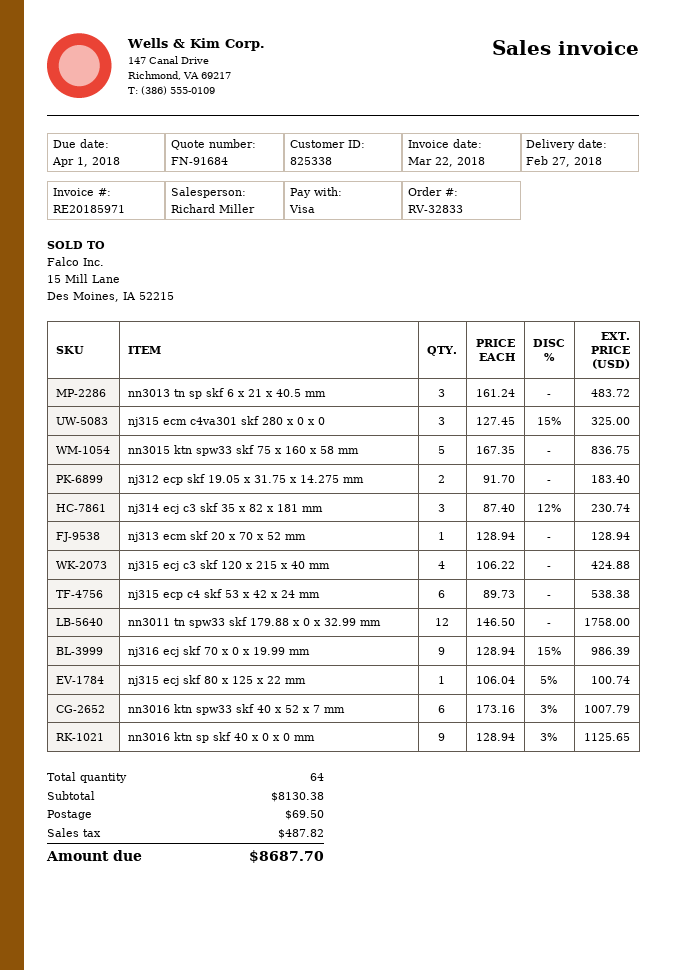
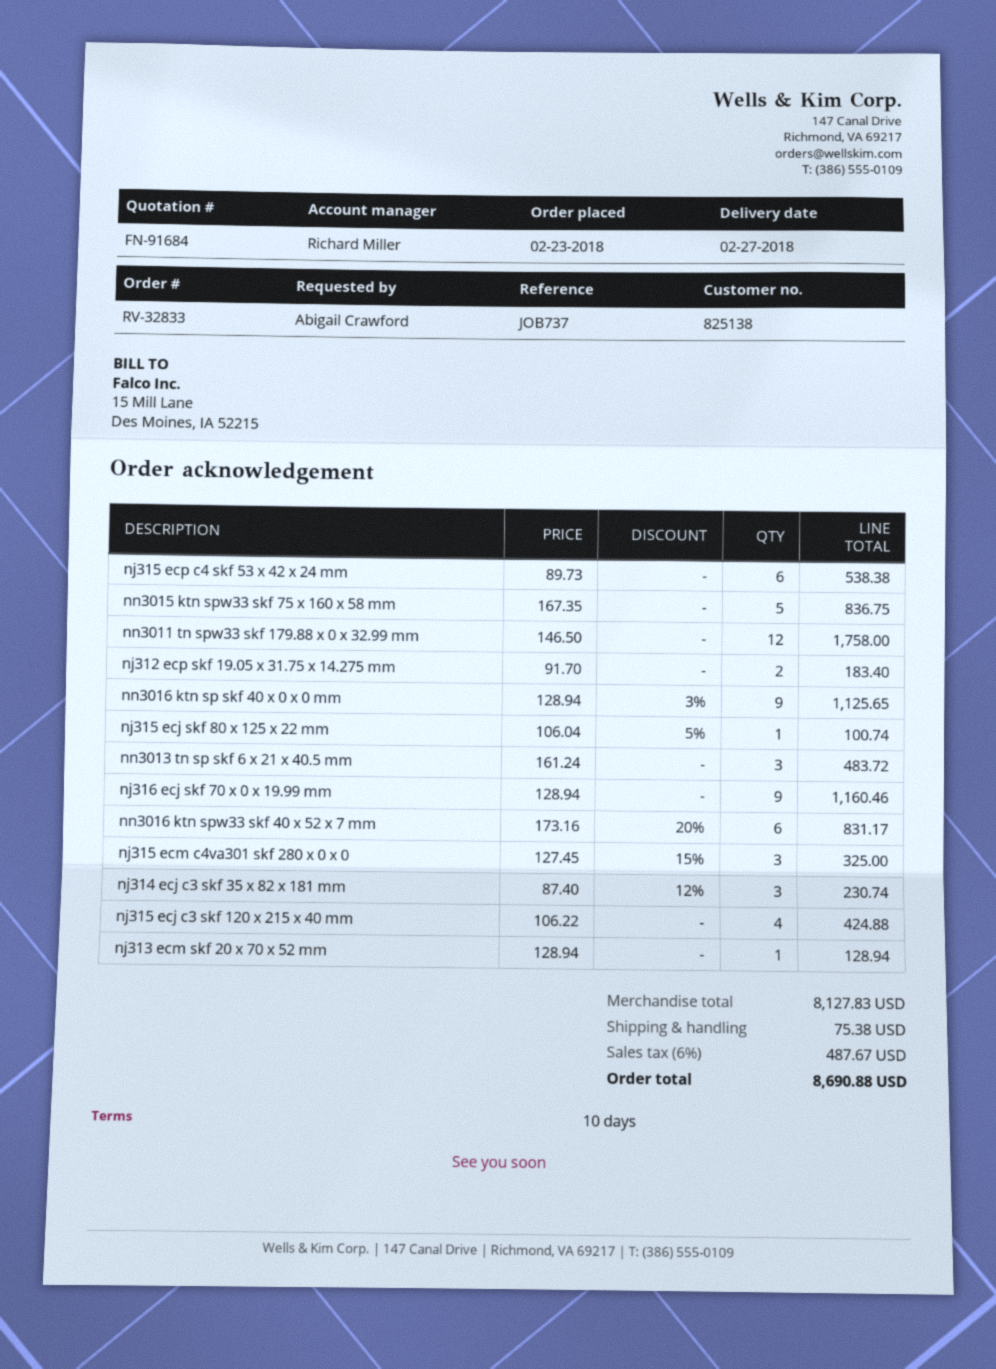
customer number: 825338 -> 825138
nj316 ecj skf 70 x 0 x 19.99 mm: 9 x 128.94 - 15% = 986.39 -> 9 x 128.94 = 1160.46
nn3016 ktn spw33 skf 40 x 52 x 7 mm: 6 x 173.16 - 3% = 1007.79 -> 6 x 173.16 - 20% = 831.17
subtotal: 8130.38 -> 8127.83
shipping: 69.50 -> 75.38
tax: 487.82 -> 487.67
total: 8687.70 -> 8690.88

